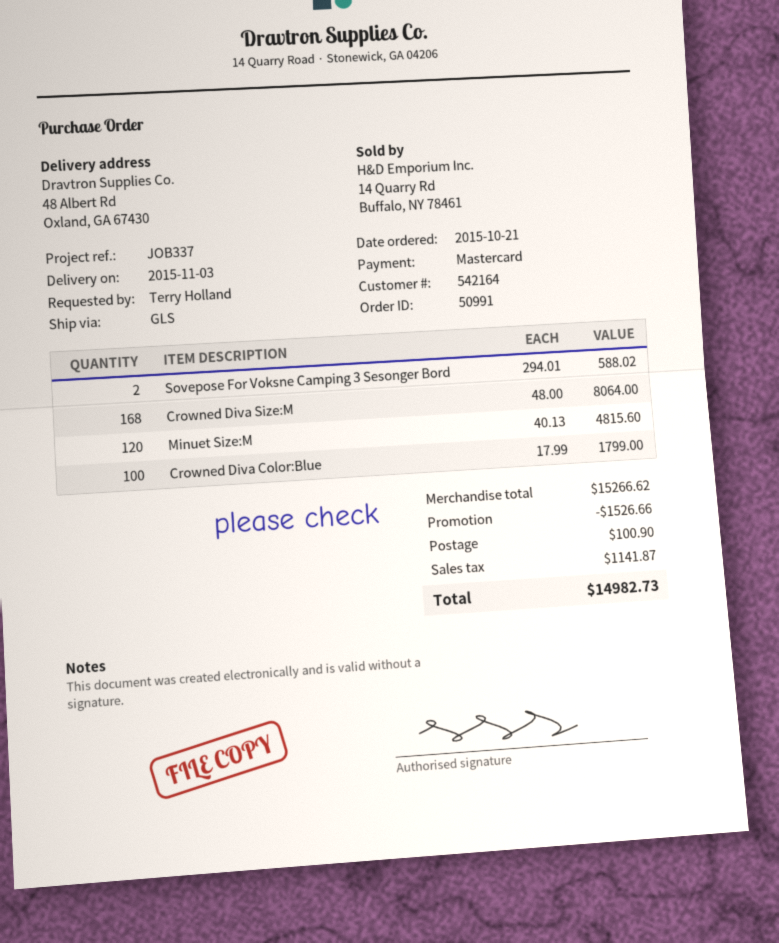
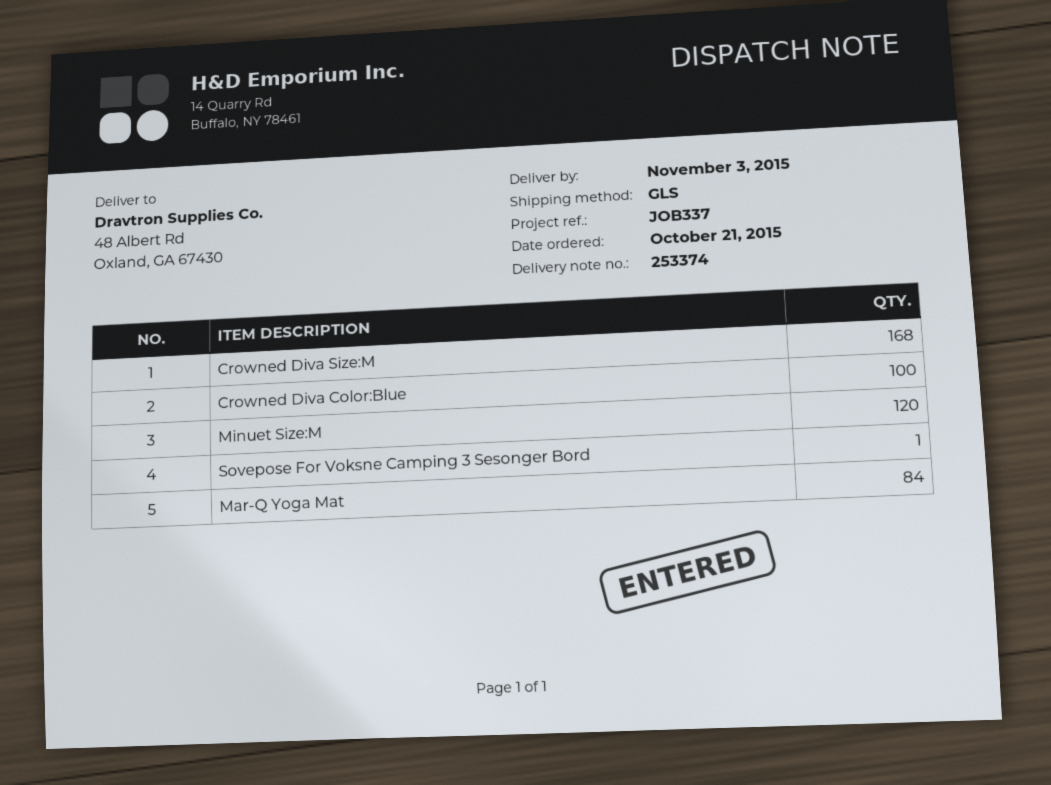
Sovepose For Voksne Camping 3 Sesonger Bord: 2 -> 1
Mar-Q Yoga Mat: none -> 84

